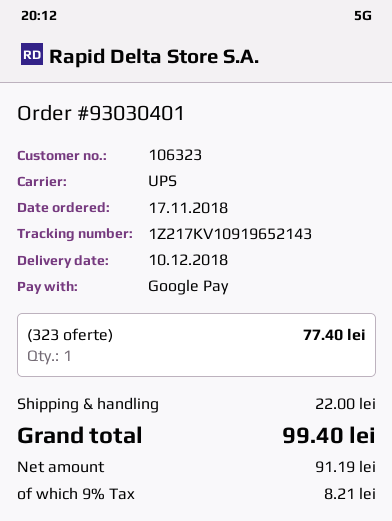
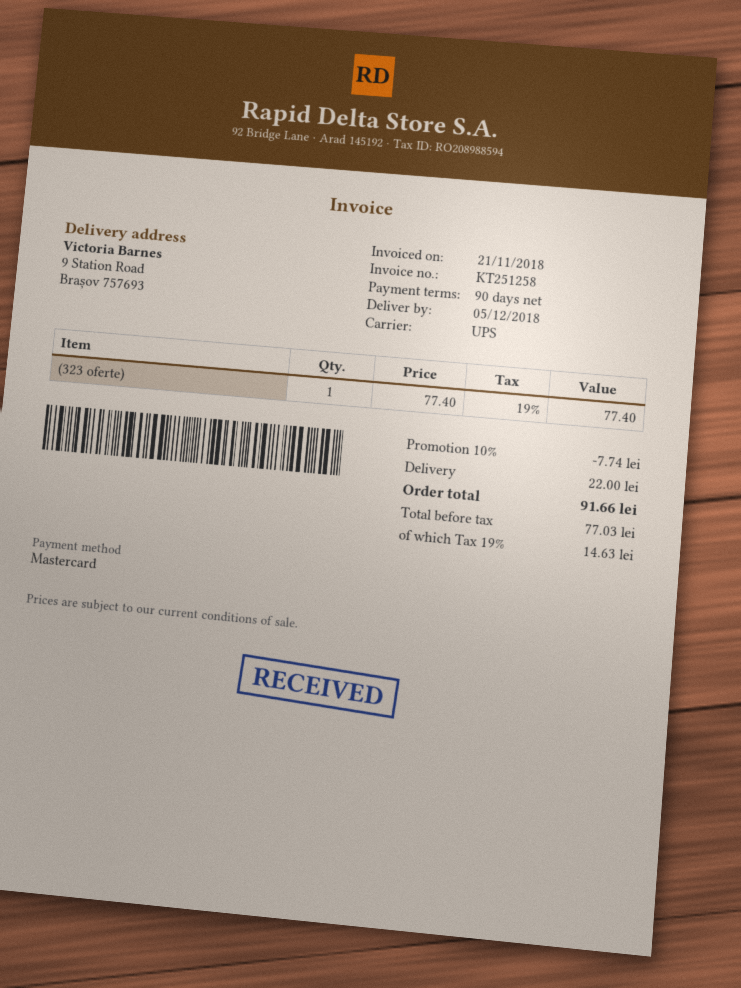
delivery date: 2018-12-10 -> 2018-12-05
payment method: Google Pay -> Mastercard
discount: none -> 10% = 7.74
net: 91.19 -> 77.03
tax: 9% = 8.21 -> 19% = 14.63
total: 99.40 -> 91.66

